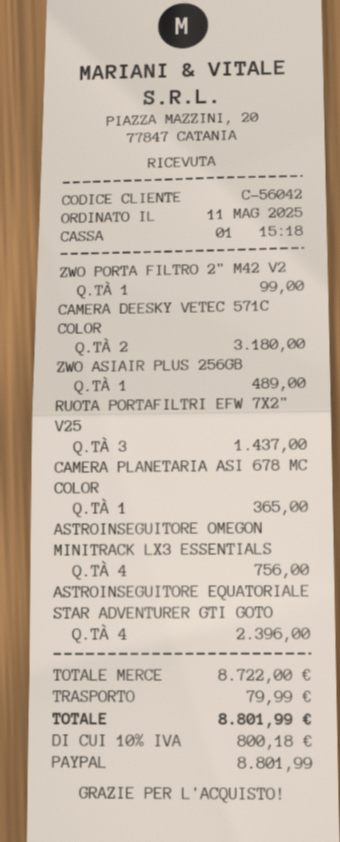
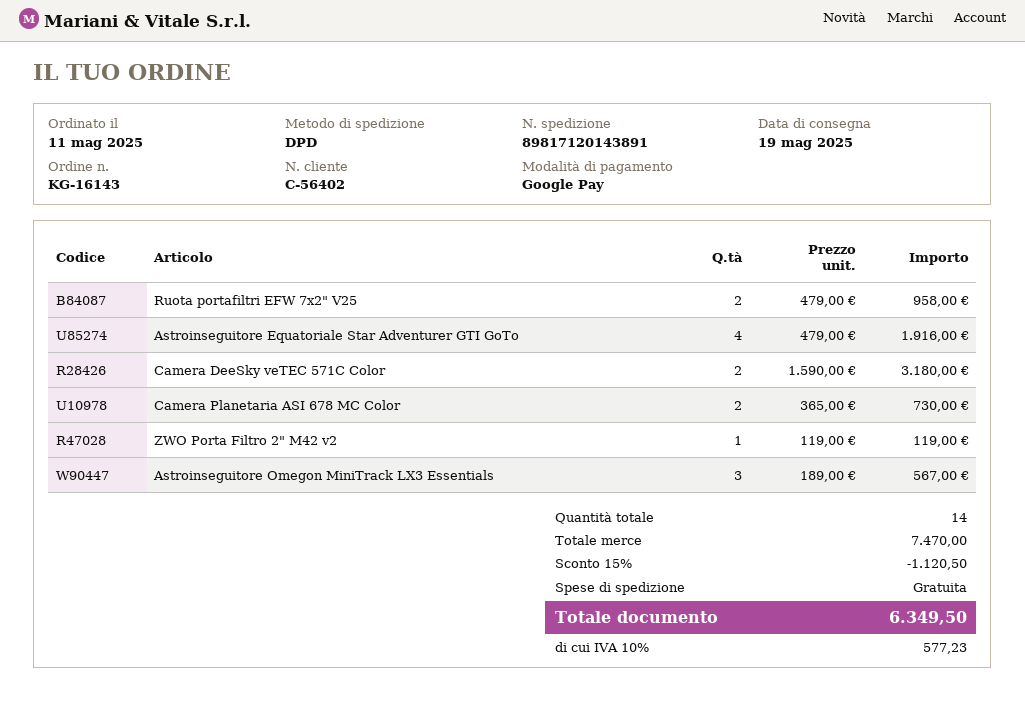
customer number: C-56042 -> C-56402
payment method: PayPal -> Google Pay
ZWO PORTA FILTRO 2" M42 V2: 1 for 99.00 -> 1 for 119.00
ZWO ASIAIR PLUS 256GB: 1 for 489.00 -> none
RUOTA PORTAFILTRI EFW 7X2" V25: 3 for 1437.00 -> 2 for 958.00
CAMERA PLANETARIA ASI 678 MC COLOR: 1 for 365.00 -> 2 for 730.00
ASTROINSEGUITORE OMEGON MINITRACK LX3 ESSENTIALS: 4 for 756.00 -> 3 for 567.00
ASTROINSEGUITORE EQUATORIALE STAR ADVENTURER GTI GOTO: 4 for 2396.00 -> 4 for 1916.00
subtotal: 8722.00 -> 7470.00
discount: none -> 15% = 1120.50
shipping: 79.99 -> 0.00
tax: 10% = 800.18 -> 10% = 577.23
total: 8801.99 -> 6349.50

